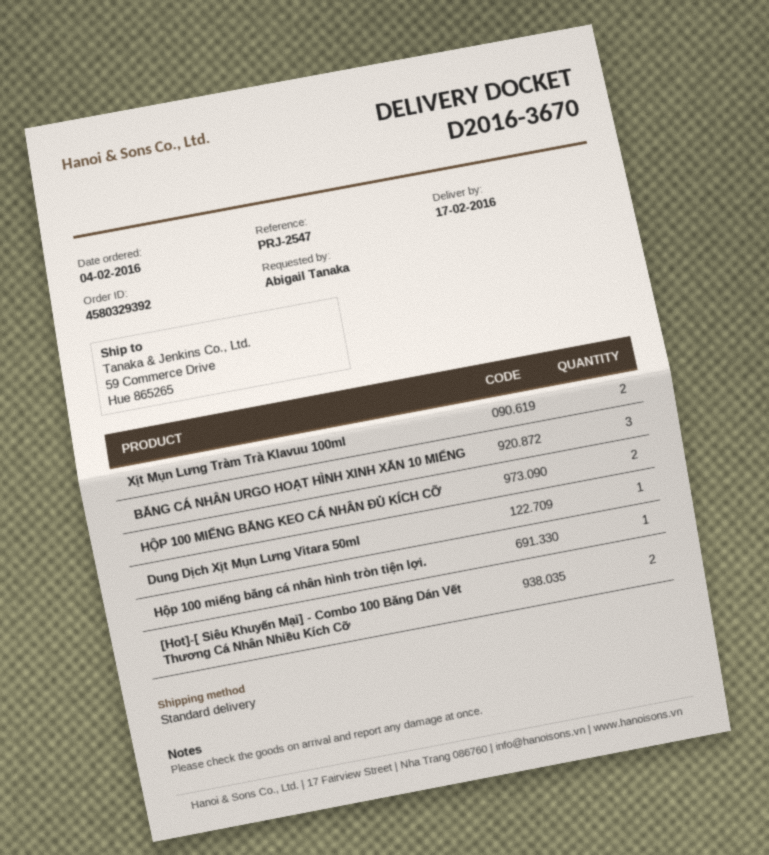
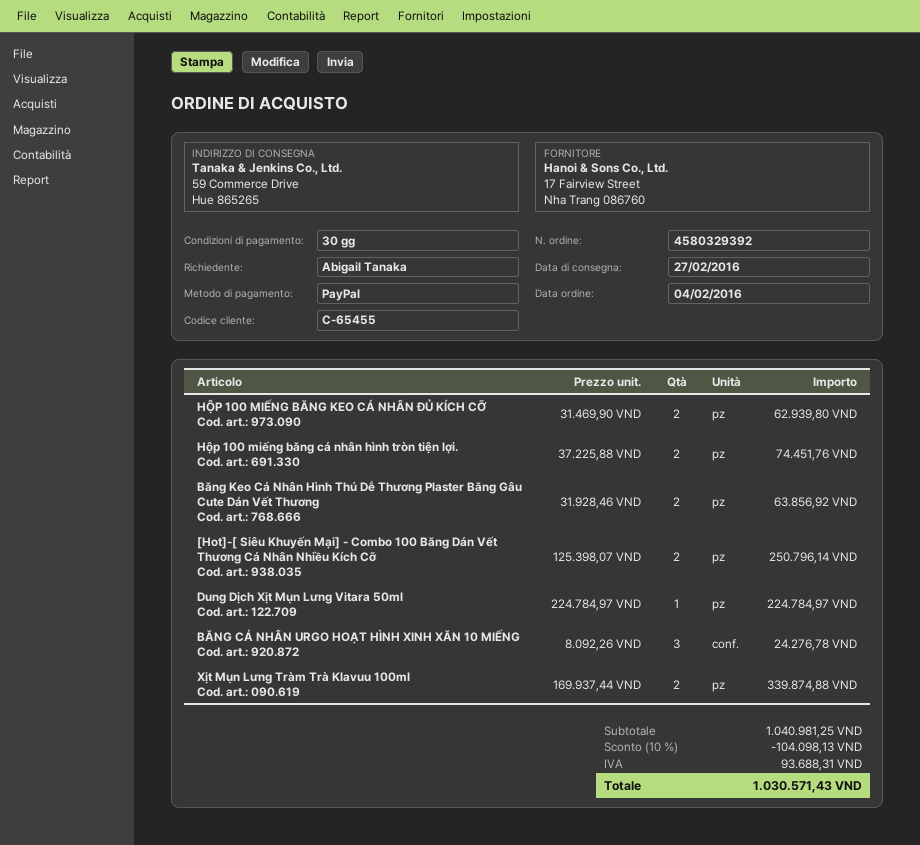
delivery date: 2016-02-17 -> 2016-02-27
Hộp 100 miếng băng cá nhân hình tròn tiện lợi.: 1 -> 2
Băng Keo Cá Nhân Hình Thú Dễ Thương Plaster Băng Gâu Cute Dán Vết Thương: none -> 2

